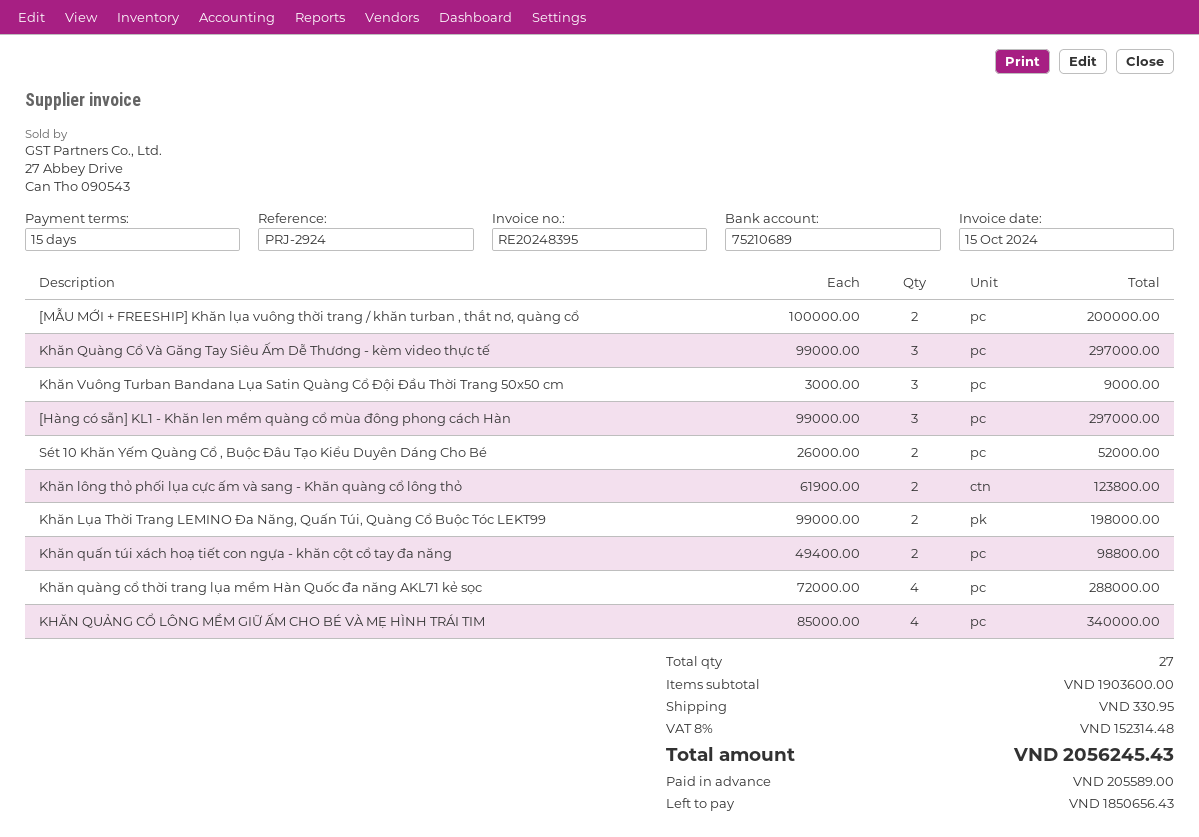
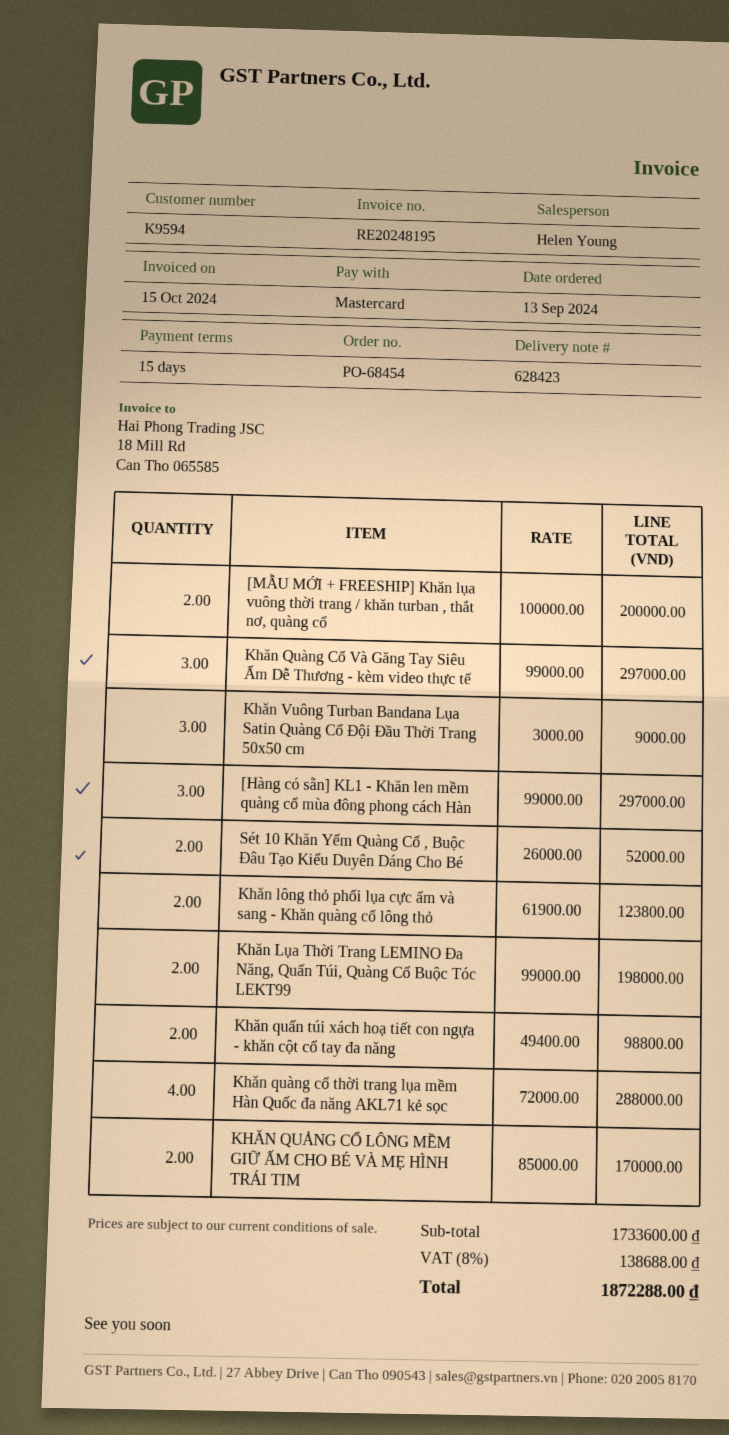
invoice number: RE20248395 -> RE20248195
KHĂN QUẢNG CỔ LÔNG MỀM GIỮ ẤM CHO BÉ VÀ MẸ HÌNH TRÁI TIM: 4 x 85000.00 = 340000.00 -> 2 x 85000.00 = 170000.00
subtotal: 1903600.00 -> 1733600.00
shipping: 330.95 -> none
tax: 8% = 152314.48 -> 8% = 138688.00
total: 2056245.43 -> 1872288.00

